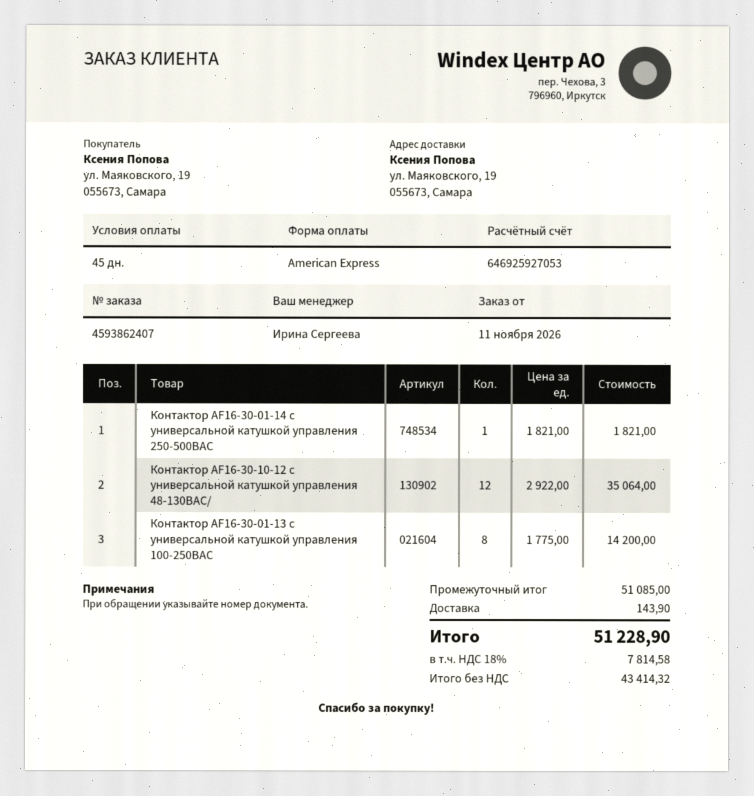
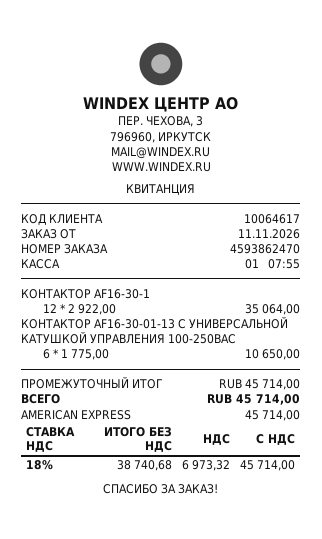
order number: 4593862407 -> 4593862470
Контактор AF16-30-01-14 с универсальной катушкой управления 250-500BAC: 1 x 1821.00 = 1821.00 -> none
Контактор AF16-30-01-13 с универсальной катушкой управления 100-250BAC: 8 x 1775.00 = 14200.00 -> 6 x 1775.00 = 10650.00
subtotal: 51085.00 -> 45714.00
shipping: 143.90 -> none
net: 43414.32 -> 38740.68
tax: 18% = 7814.58 -> 18% = 6973.32
total: 51228.90 -> 45714.00

